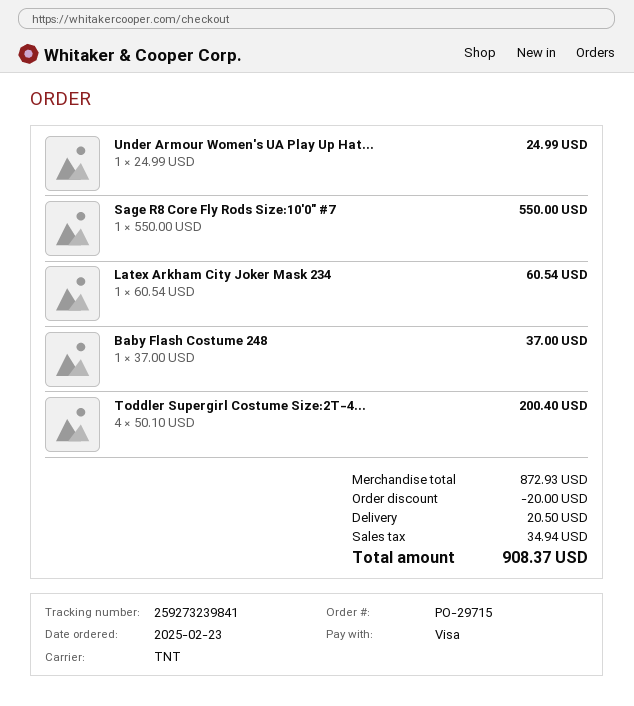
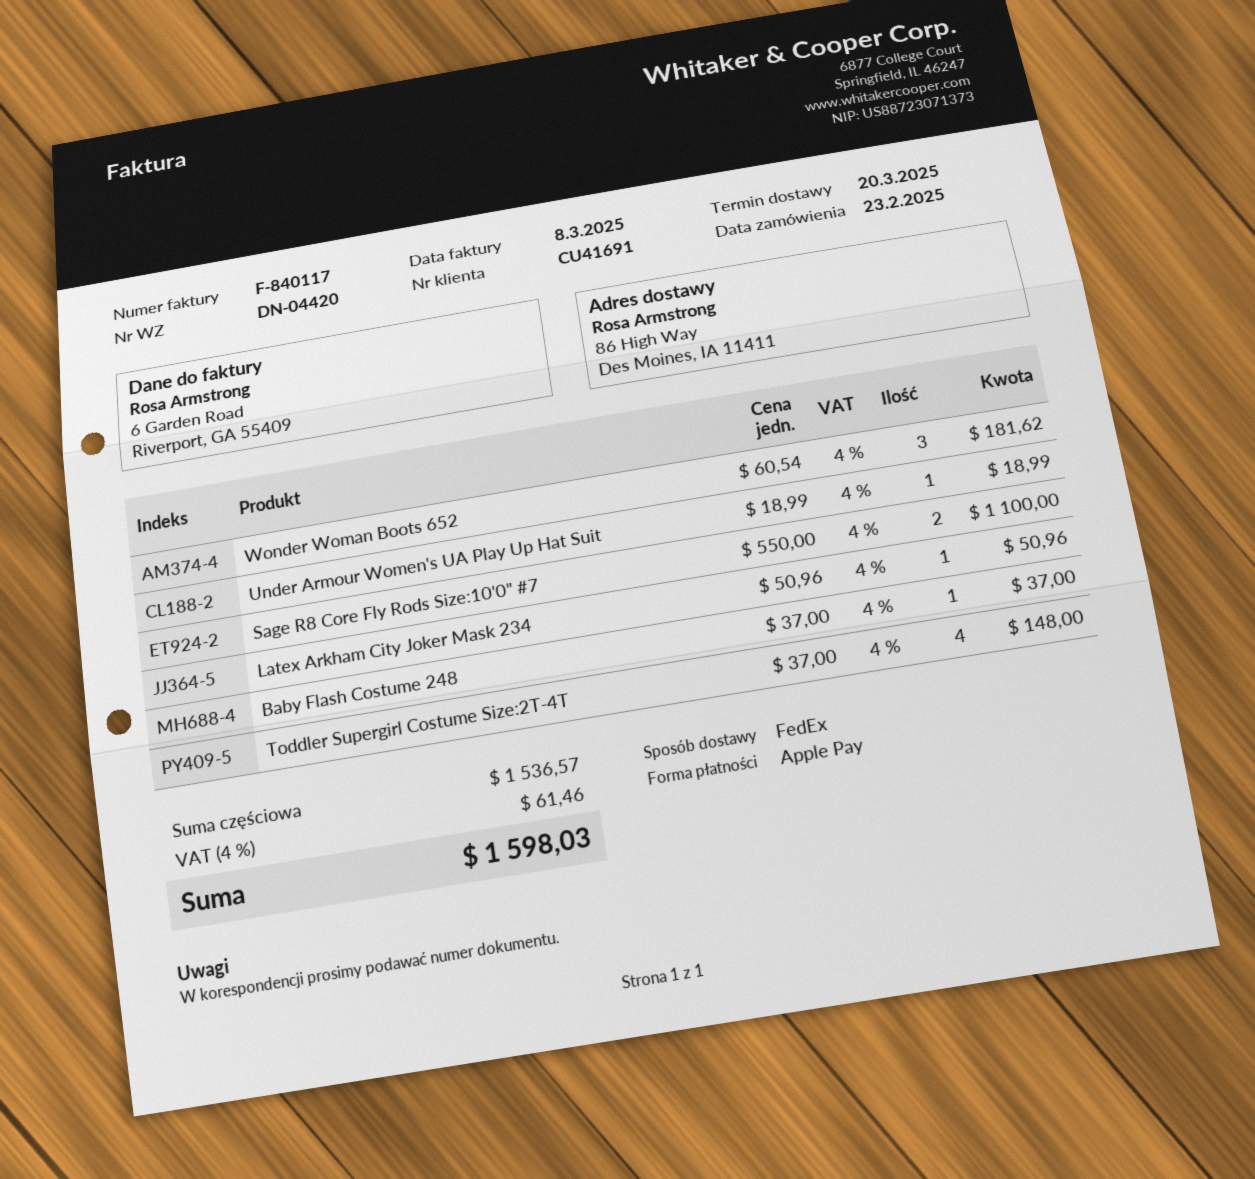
payment method: Visa -> Apple Pay
shipping method: TNT -> FedEx
Under Armour Women's UA Play Up Hat...: 1 x 24.99 = 24.99 -> 1 x 18.99 = 18.99
Sage R8 Core Fly Rods Size:10'0" #7: 1 x 550.00 = 550.00 -> 2 x 550.00 = 1100.00
Latex Arkham City Joker Mask 234: 1 x 60.54 = 60.54 -> 1 x 50.96 = 50.96
Toddler Supergirl Costume Size:2T-4...: 4 x 50.10 = 200.40 -> 4 x 37.00 = 148.00
Wonder Woman Boots 652: none -> 3 x 60.54 = 181.62
subtotal: 872.93 -> 1536.57
discount: 20.00 -> none
shipping: 20.50 -> none
tax: 34.94 -> 61.46
total: 908.37 -> 1598.03

